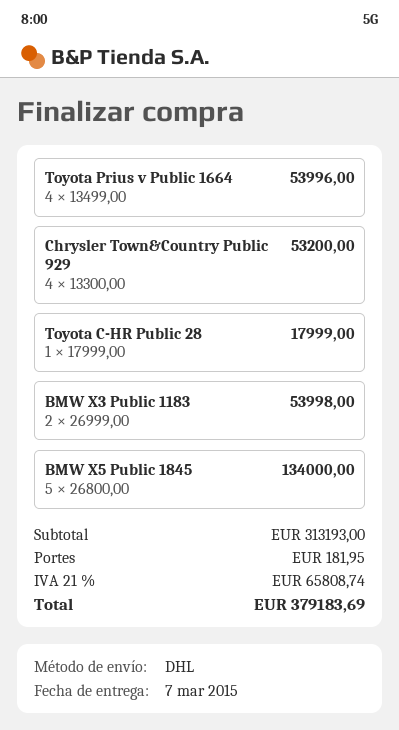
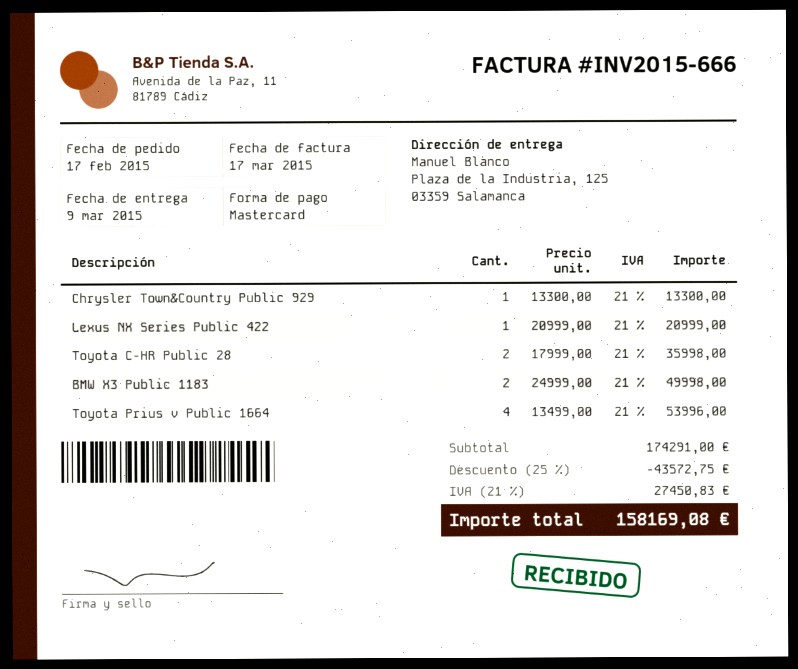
delivery date: 2015-03-07 -> 2015-03-09
Chrysler Town&Country Public 929: 4 x 13300.00 = 53200.00 -> 1 x 13300.00 = 13300.00
Toyota C-HR Public 28: 1 x 17999.00 = 17999.00 -> 2 x 17999.00 = 35998.00
BMW X3 Public 1183: 2 x 26999.00 = 53998.00 -> 2 x 24999.00 = 49998.00
BMW X5 Public 1845: 5 x 26800.00 = 134000.00 -> none
Lexus NX Series Public 422: none -> 1 x 20999.00 = 20999.00
subtotal: 313193.00 -> 174291.00
discount: none -> 25% = 43572.75
shipping: 181.95 -> none
tax: 21% = 65808.74 -> 21% = 27450.83
total: 379183.69 -> 158169.08

